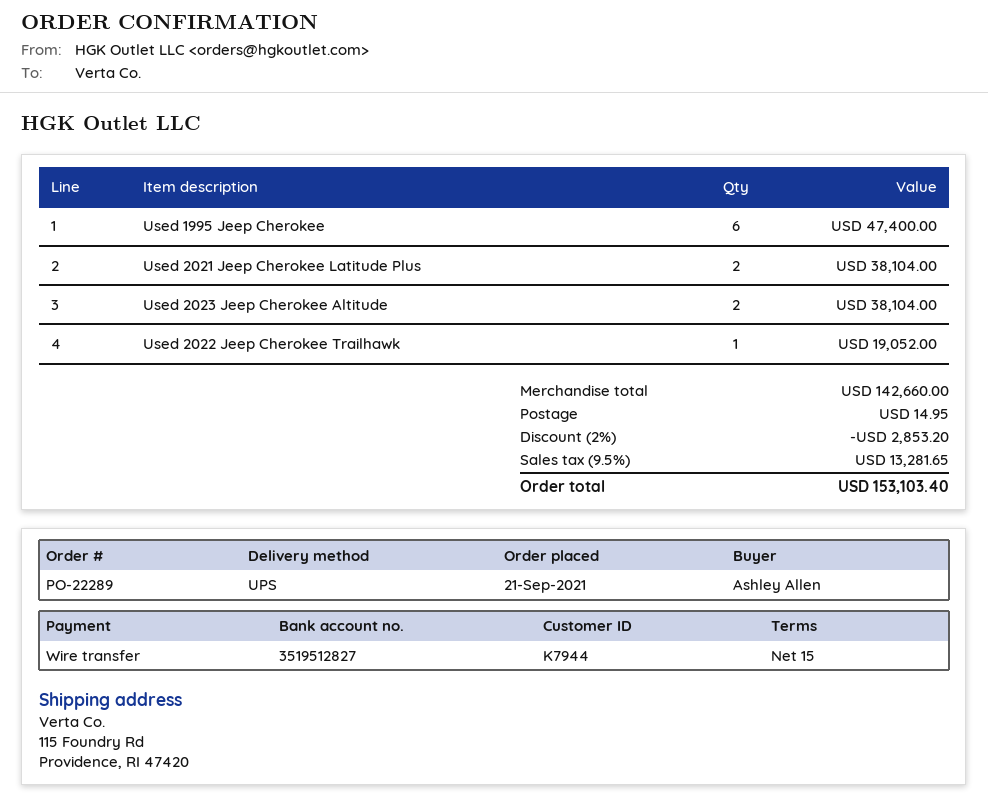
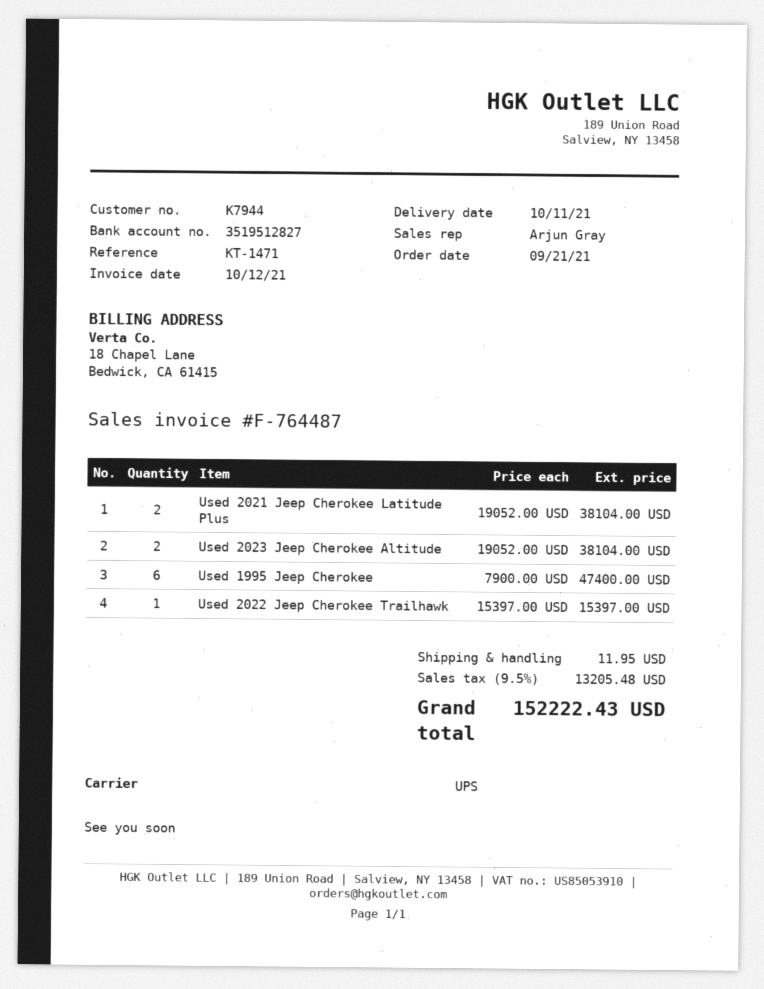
Used 2022 Jeep Cherokee Trailhawk: 1 for 19052.00 -> 1 for 15397.00
discount: 2% = 2853.20 -> none
shipping: 14.95 -> 11.95
tax: 9.5% = 13281.65 -> 9.5% = 13205.48
total: 153103.40 -> 152222.43

